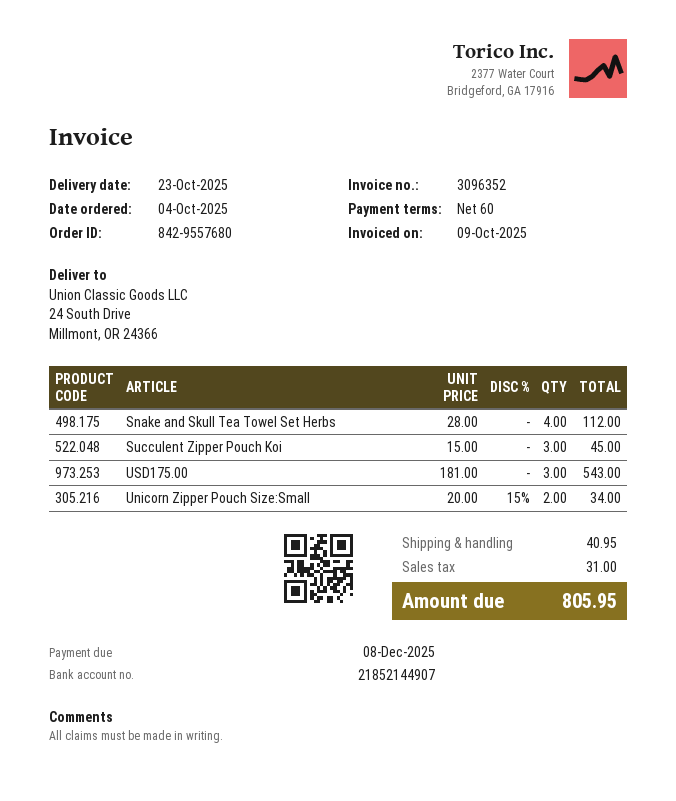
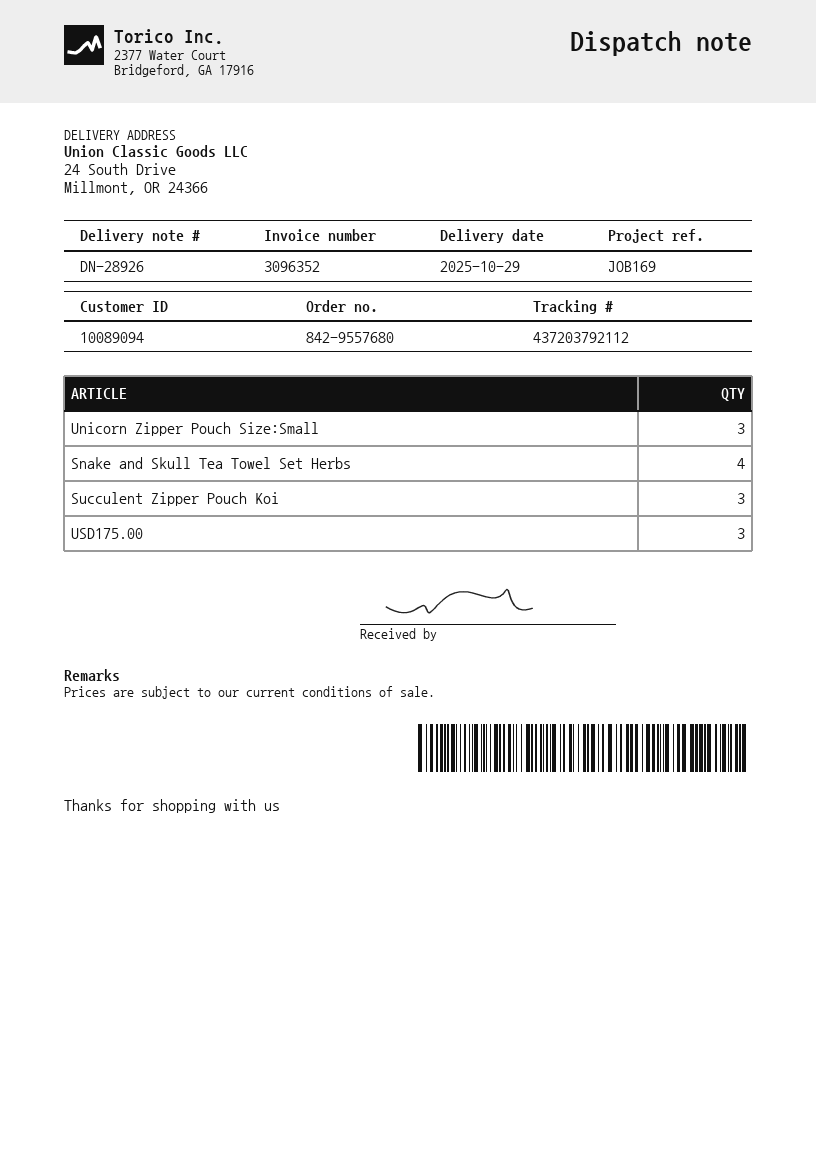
delivery date: 2025-10-23 -> 2025-10-29
Unicorn Zipper Pouch Size:Small: 2 -> 3

